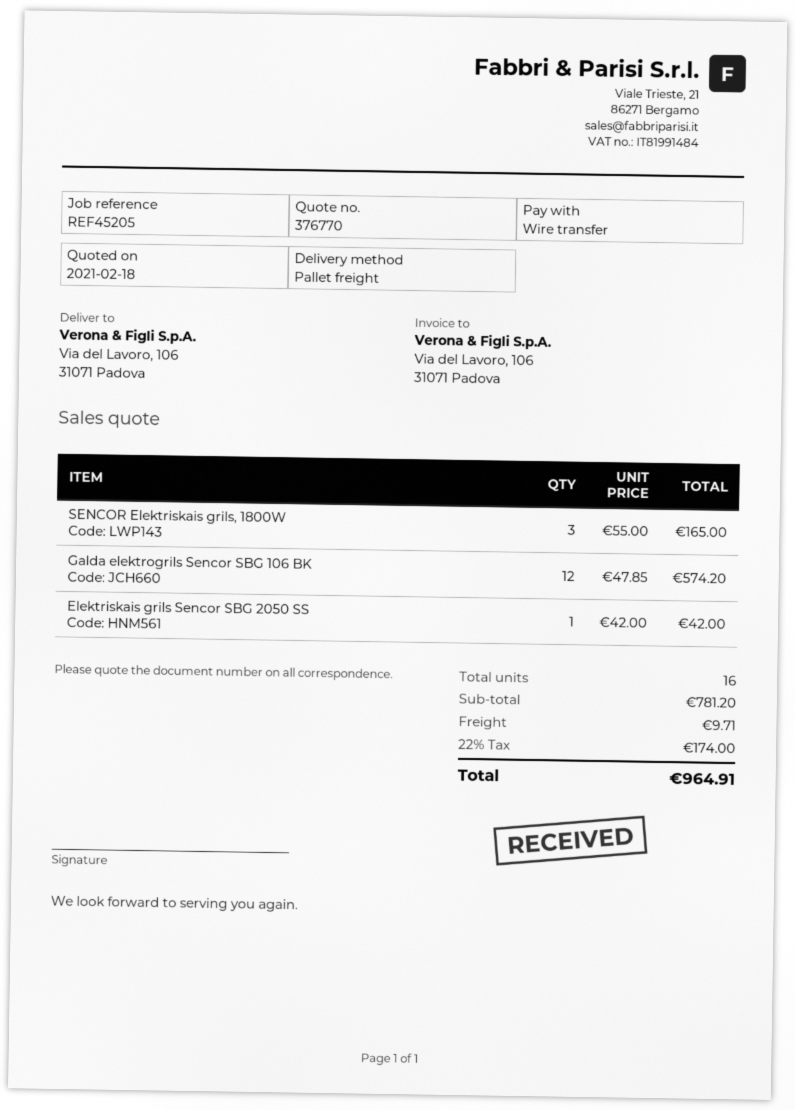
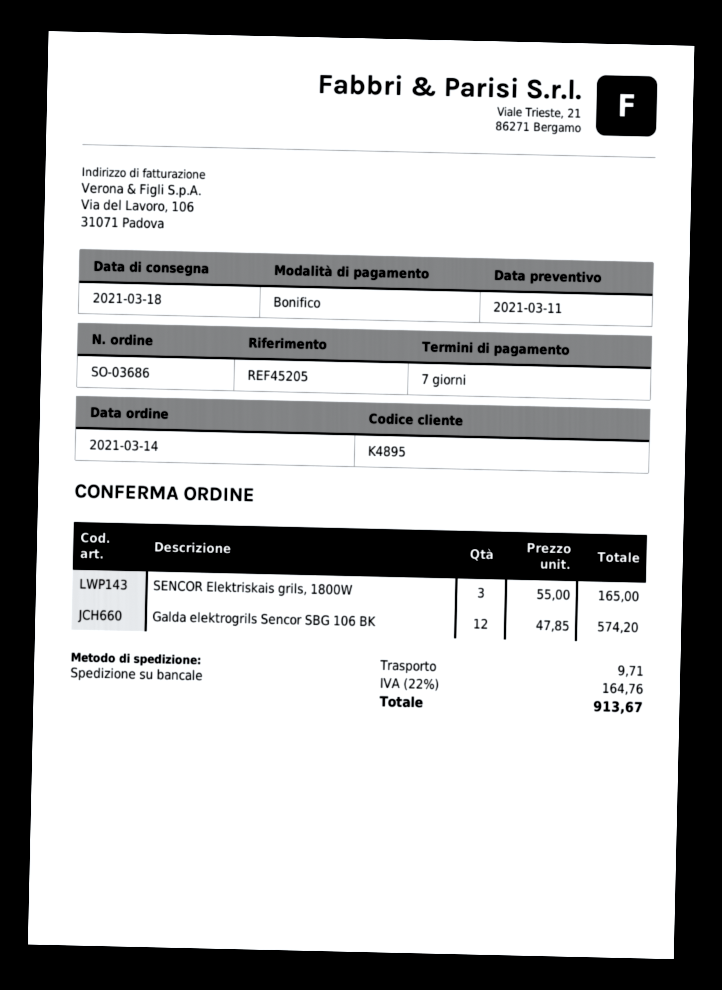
quote date: 2021-02-18 -> 2021-03-11
Elektriskais grils Sencor SBG 2050 SS: 1 x 42.00 = 42.00 -> none
tax: 22% = 174.00 -> 22% = 164.76
total: 964.91 -> 913.67

